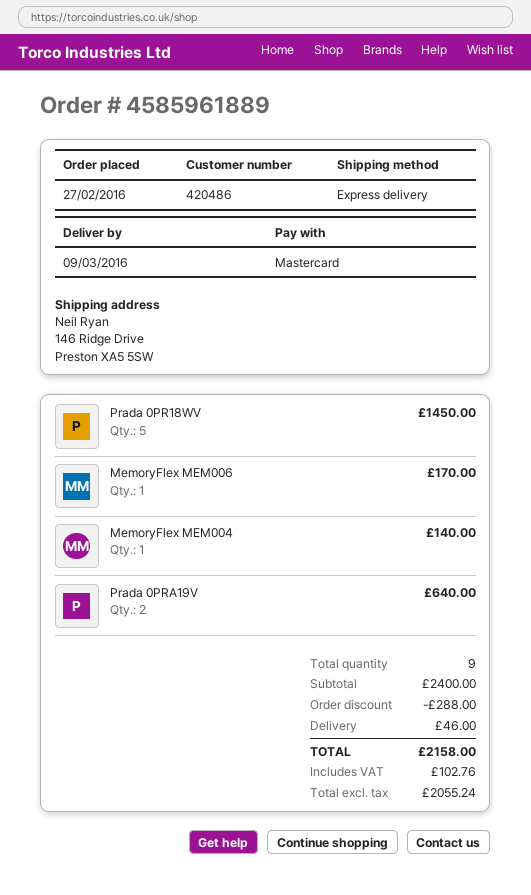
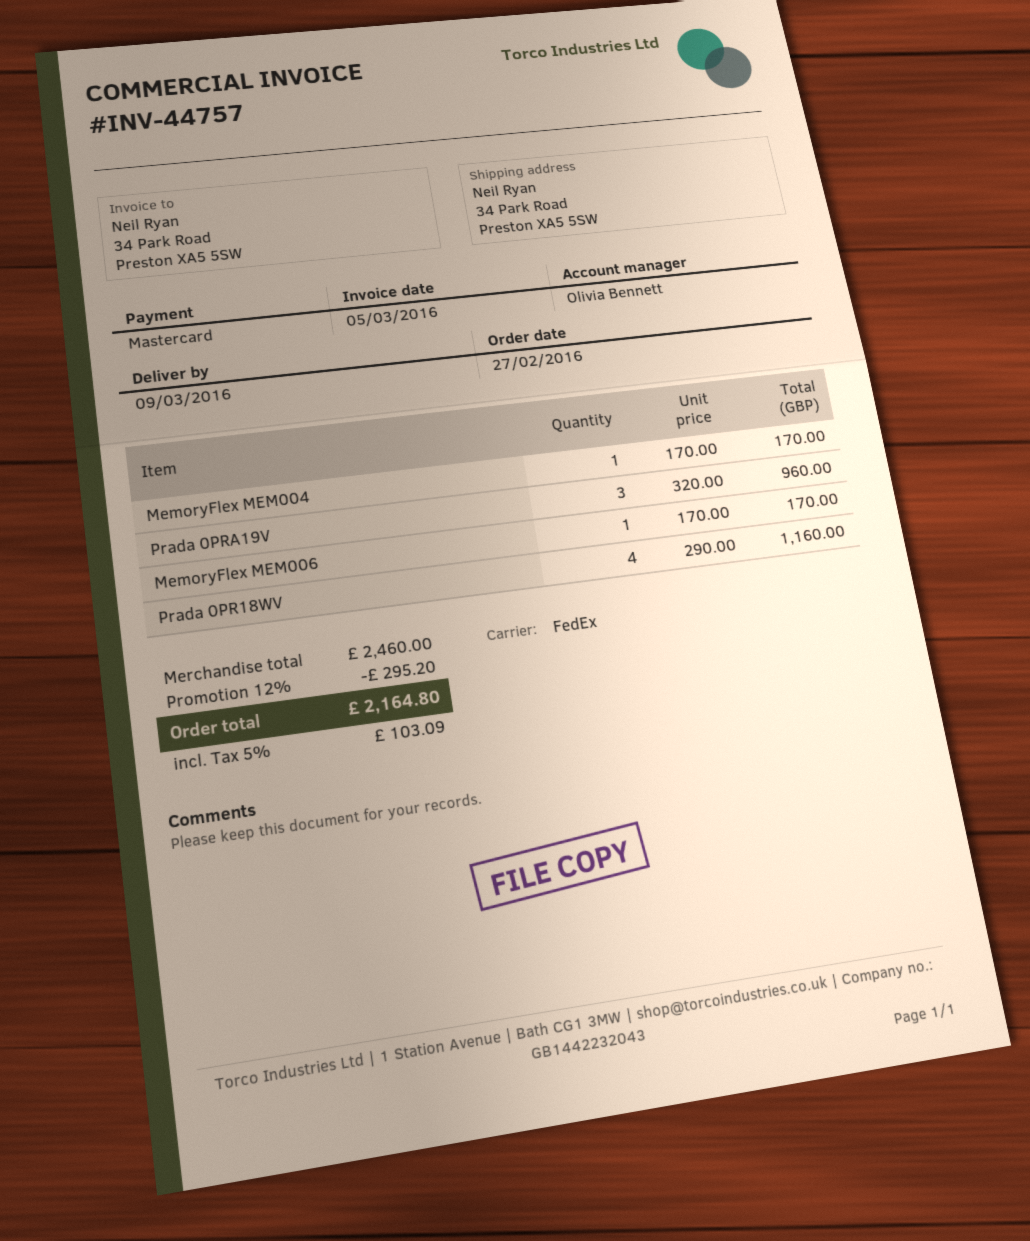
shipping method: express -> FedEx
ship to: 146 Ridge Drive, Preston XA5 5SW -> 34 Park Road, Preston XA5 5SW
Prada 0PR18WV: 5 for 1450.00 -> 4 for 1160.00
MemoryFlex MEM004: 1 for 140.00 -> 1 for 170.00
Prada 0PRA19V: 2 for 640.00 -> 3 for 960.00
subtotal: 2400.00 -> 2460.00
discount: 288.00 -> 295.20
shipping: 46.00 -> none
tax: 102.76 -> 103.09
total: 2158.00 -> 2164.80

